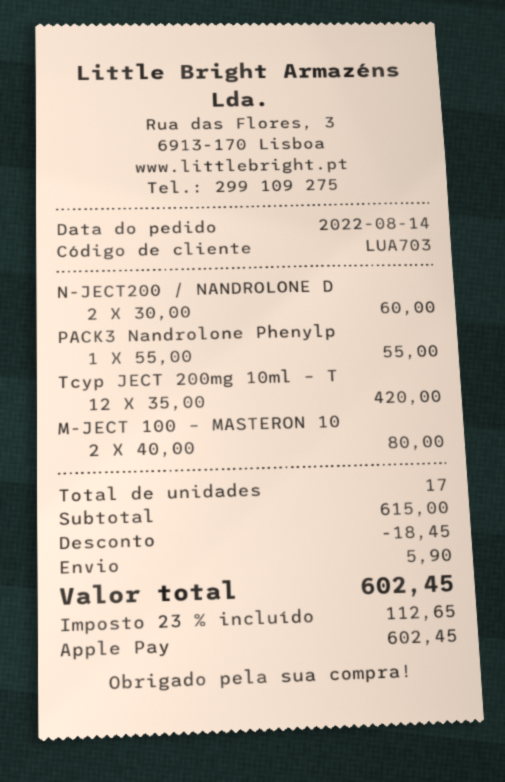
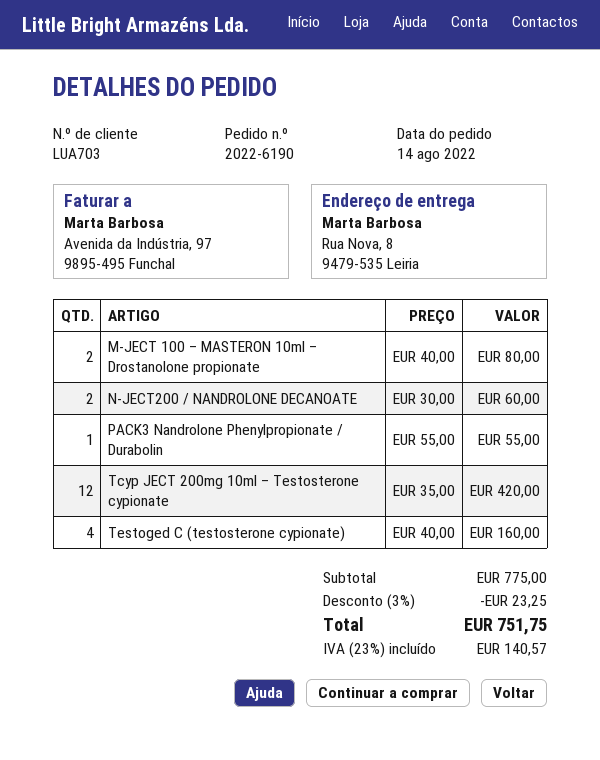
Testoged C (testosterone cypionate): none -> 4 x 40.00 = 160.00
subtotal: 615.00 -> 775.00
discount: 18.45 -> 23.25
shipping: 5.90 -> none
tax: 23% = 112.65 -> 23% = 140.57
total: 602.45 -> 751.75

